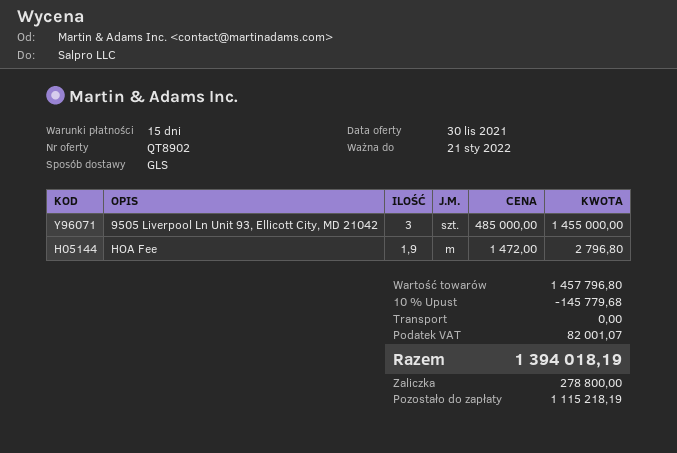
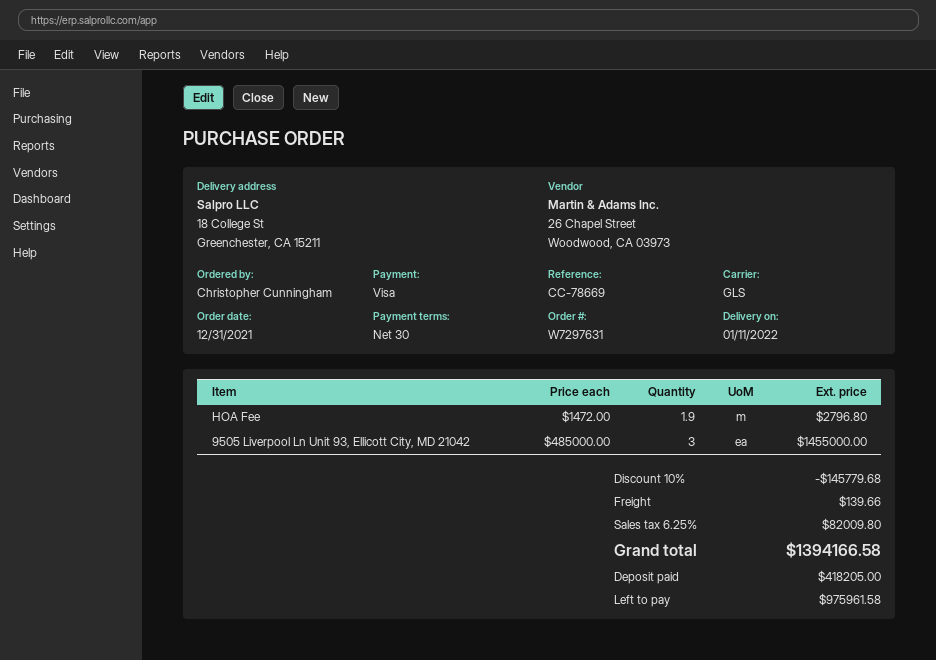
payment terms: 15 days -> 30 days
shipping: 0.00 -> 139.66
tax: 82001.07 -> 82009.80
total: 1394018.19 -> 1394166.58
deposit: 278800.00 -> 418205.00
balance: 1115218.19 -> 975961.58

